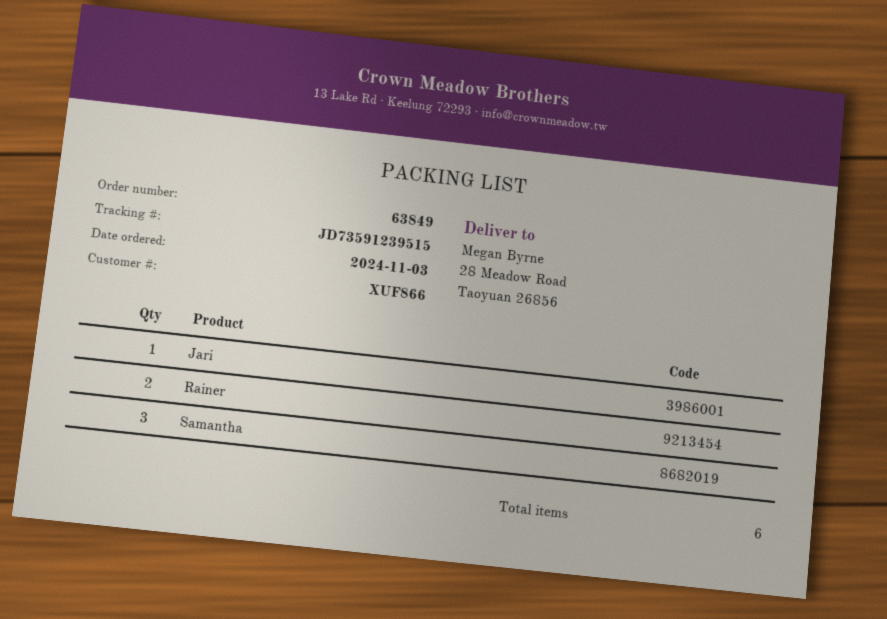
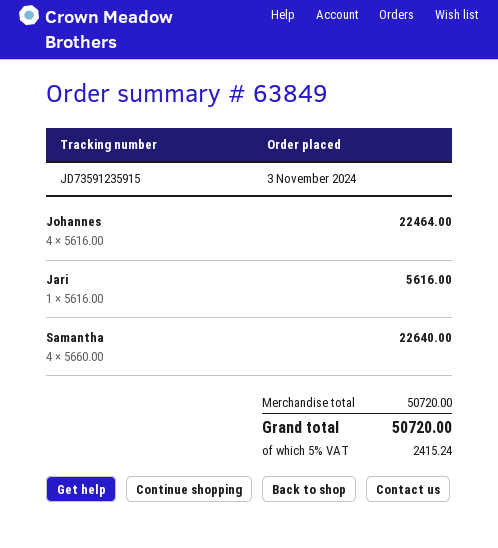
tracking number: JD73591239515 -> JD73591235915
Rainer: 2 -> none
Samantha: 3 -> 4
Johannes: none -> 4

